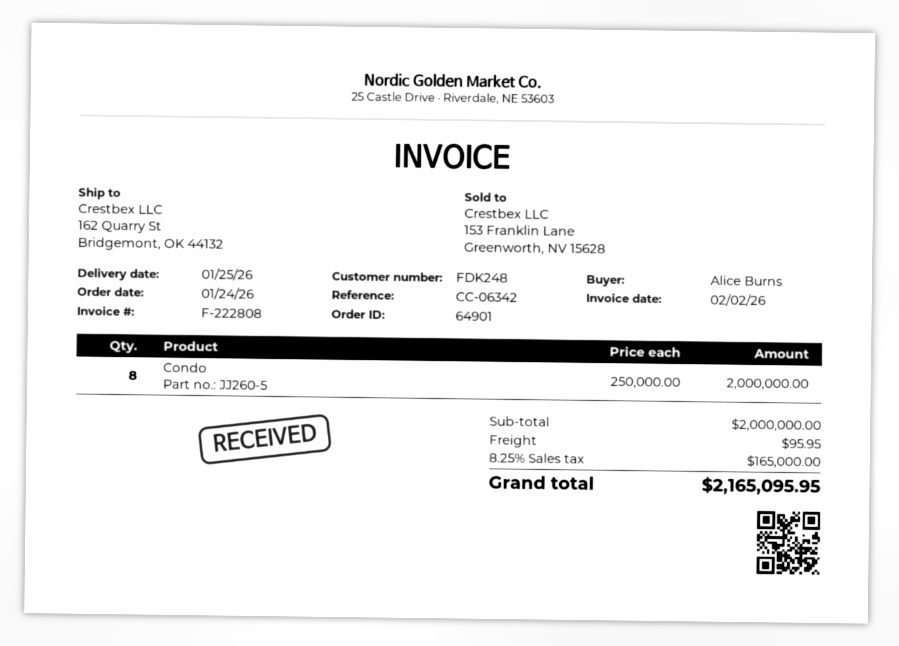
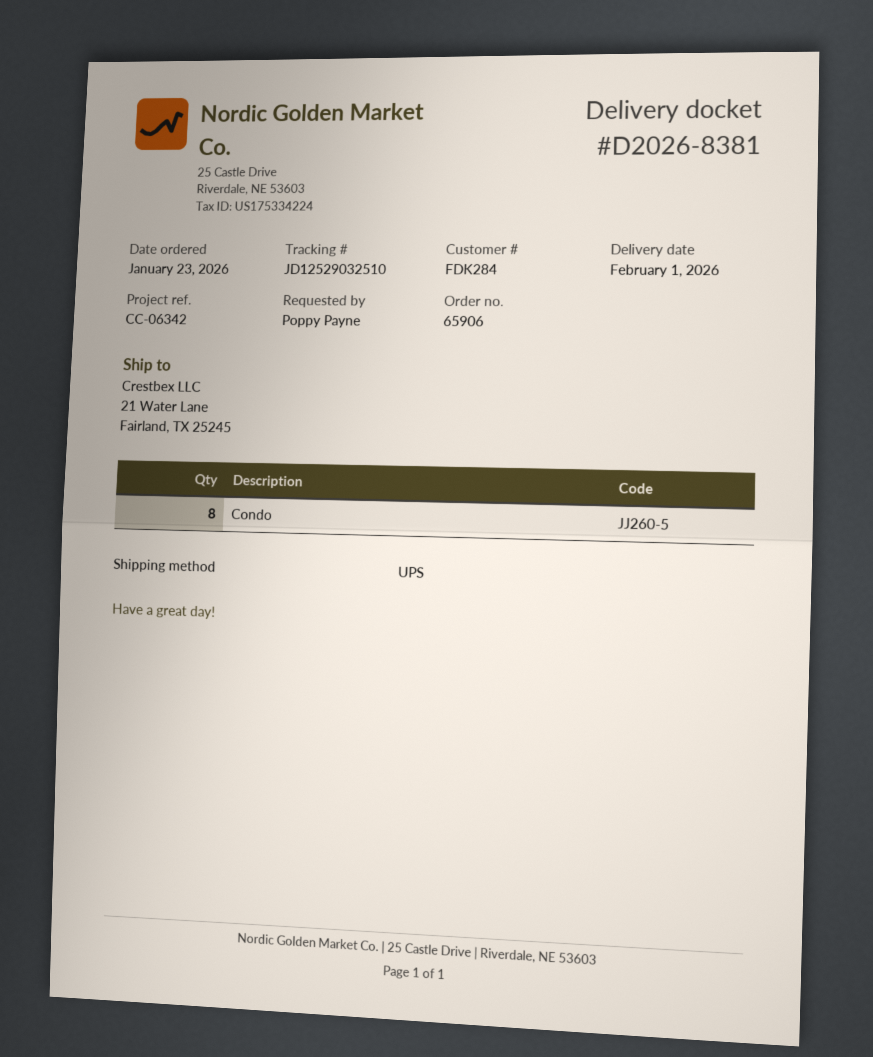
order number: 64901 -> 65906
order date: 2026-01-24 -> 2026-01-23
delivery date: 2026-01-25 -> 2026-02-01
customer number: FDK248 -> FDK284
ordered by: Alice Burns -> Poppy Payne
ship to: 162 Quarry St, Bridgemont, OK 44132 -> 21 Water Lane, Fairland, TX 25245

